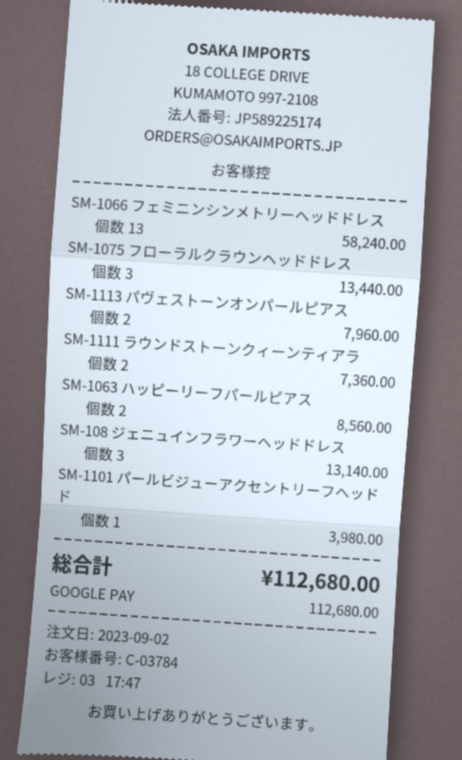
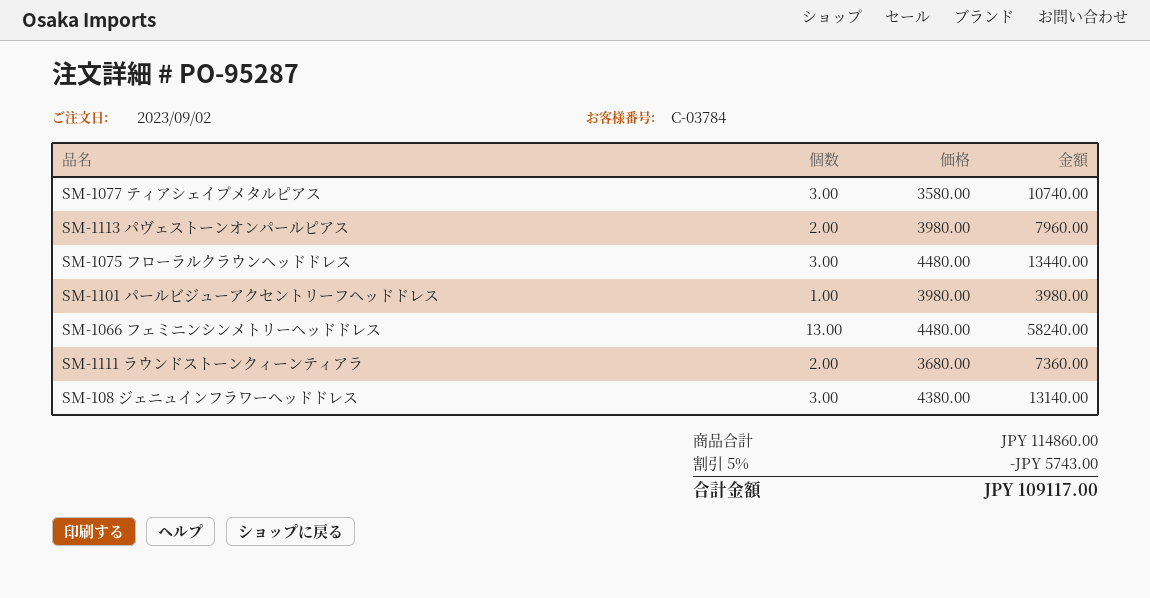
SM-1063 ハッピーリーフパールピアス: 2 for 8560.00 -> none
SM-1077 ティアシェイプメタルピアス: none -> 3 for 10740.00
discount: none -> 5% = 5743.00
total: 112680.00 -> 109117.00

